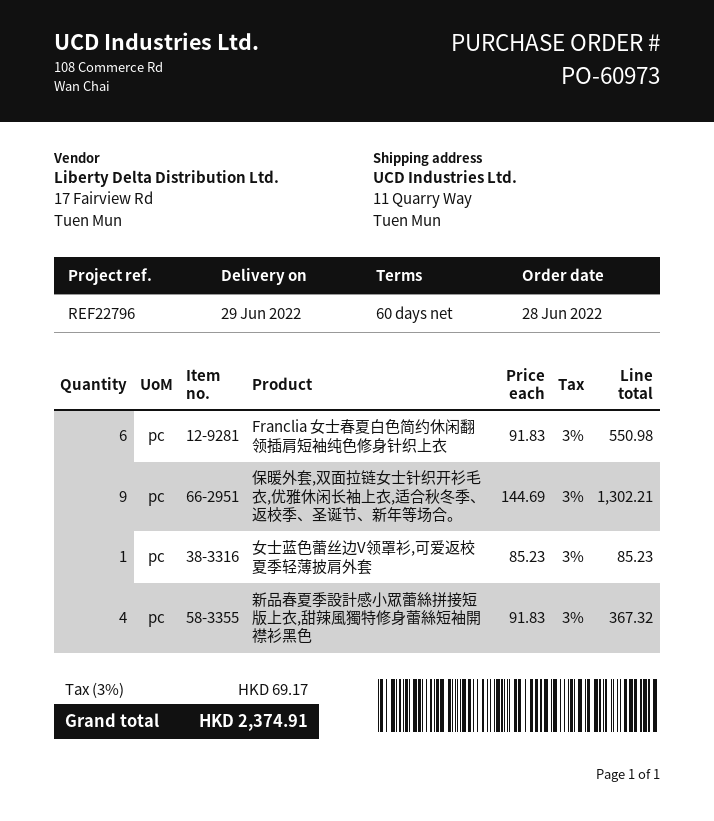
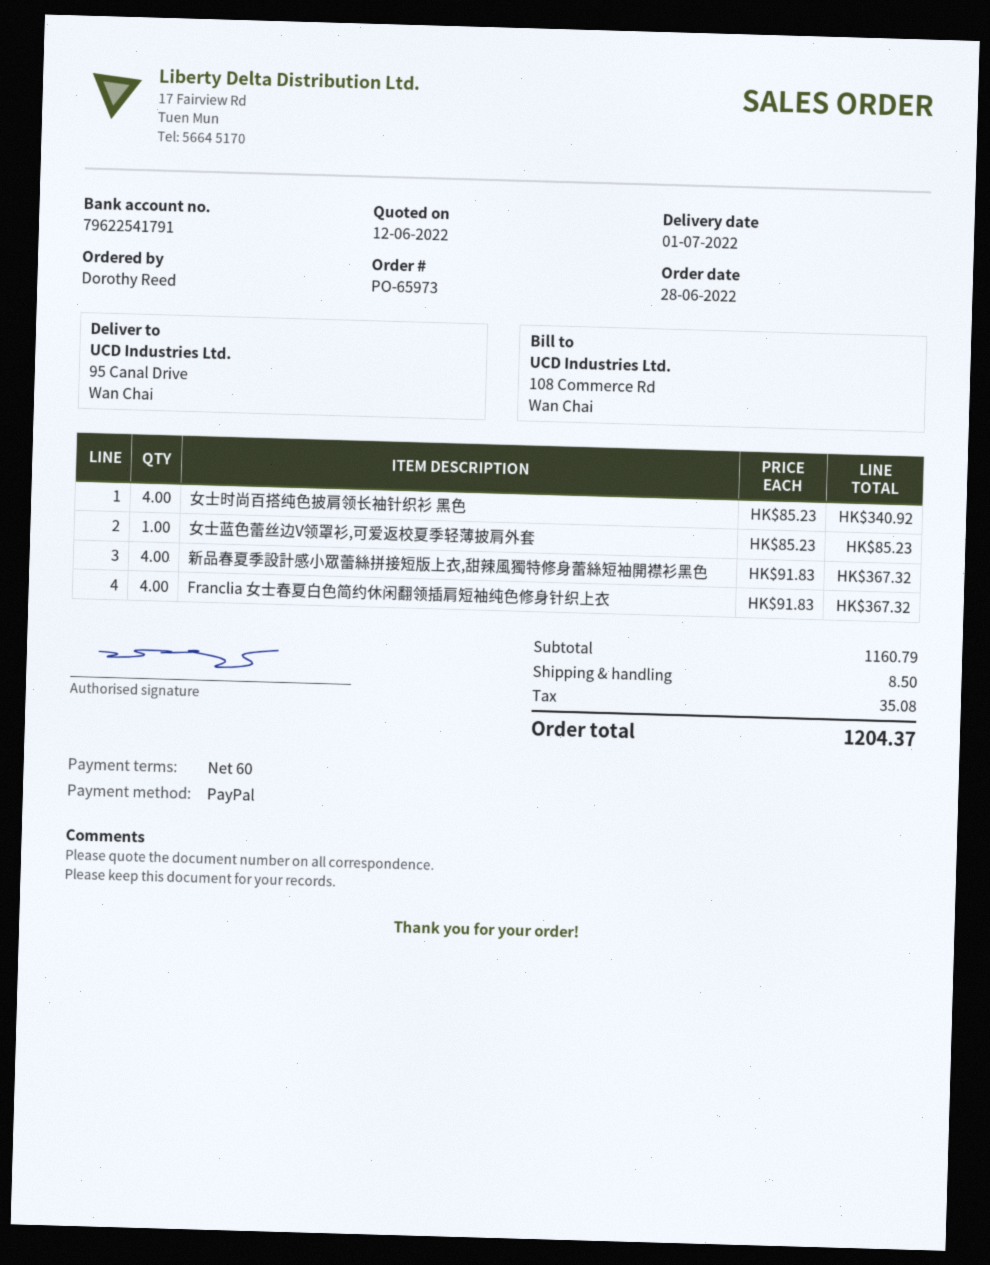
order number: PO-60973 -> PO-65973
delivery date: 2022-06-29 -> 2022-07-01
ship to: 11 Quarry Way, Tuen Mun -> 95 Canal Drive, Wan Chai
Franclia 女士春夏白色简约休闲翻领插肩短袖纯色修身针织上衣: 6 x 91.83 = 550.98 -> 4 x 91.83 = 367.32
保暖外套,双面拉链女士针织开衫毛衣,优雅休闲长袖上衣,适合秋冬季、返校季、圣诞节、新年等场合。: 9 x 144.69 = 1302.21 -> none
女士时尚百搭纯色披肩领长袖针织衫 黑色: none -> 4 x 85.23 = 340.92
shipping: none -> 8.50
tax: 69.17 -> 35.08
total: 2374.91 -> 1204.37

